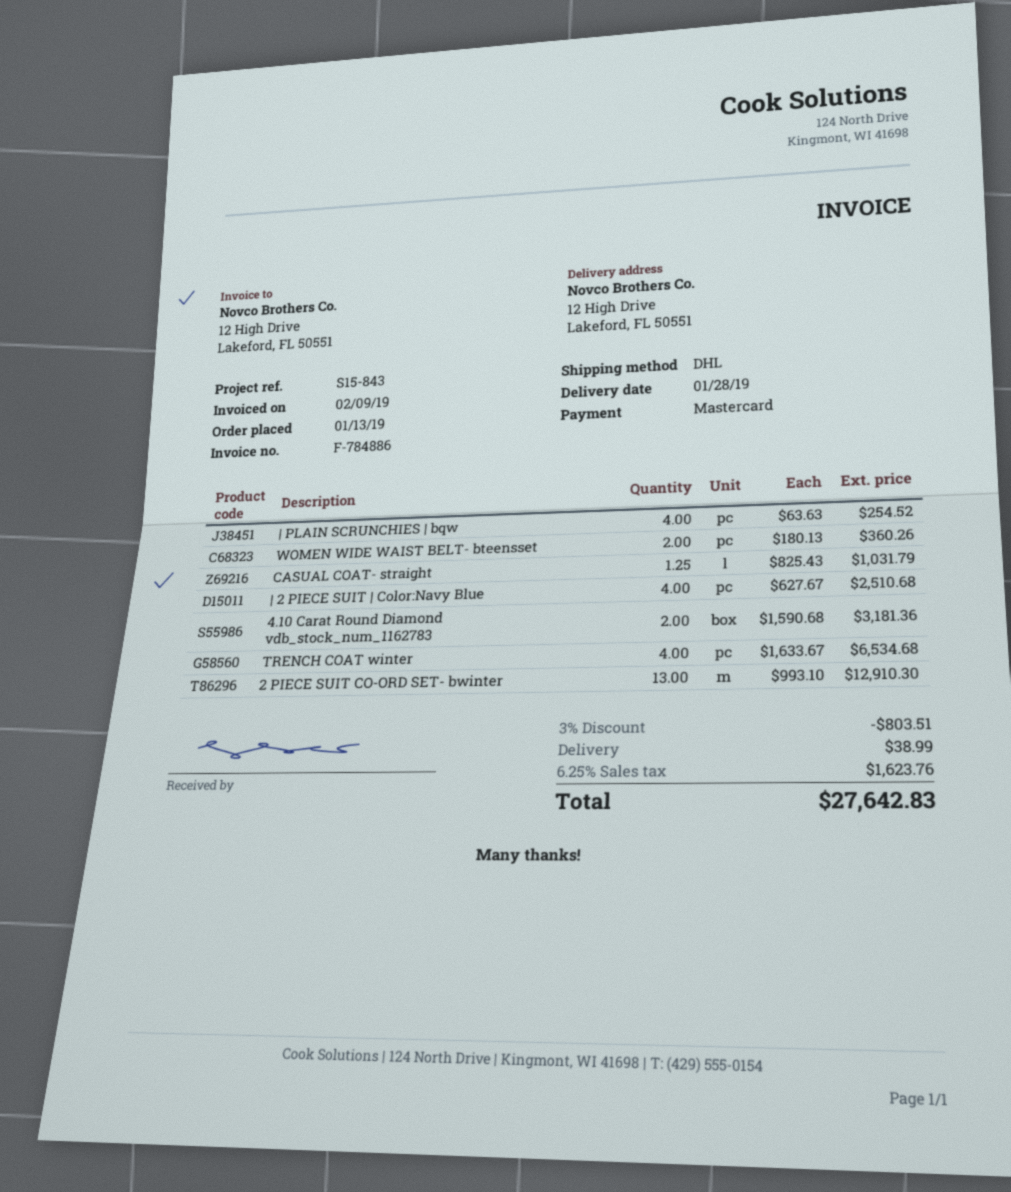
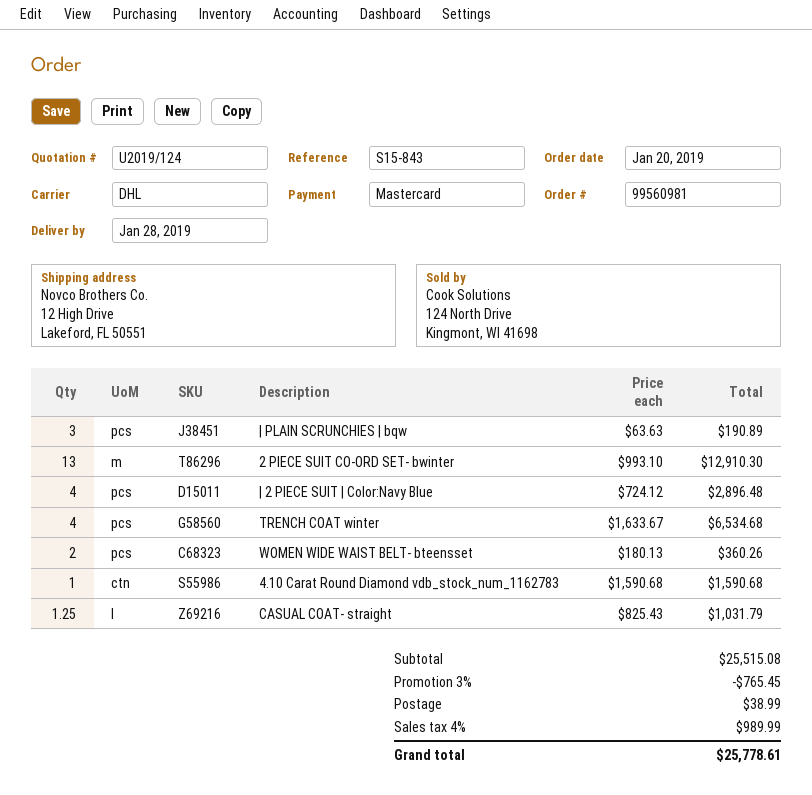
order date: 2019-01-13 -> 2019-01-20
| PLAIN SCRUNCHIES | bqw: 4 x 63.63 = 254.52 -> 3 x 63.63 = 190.89
| 2 PIECE SUIT | Color:Navy Blue: 4 x 627.67 = 2510.68 -> 4 x 724.12 = 2896.48
4.10 Carat Round Diamond vdb_stock_num_1162783: 2 x 1590.68 = 3181.36 -> 1 x 1590.68 = 1590.68
discount: 3% = 803.51 -> 3% = 765.45
tax: 6.25% = 1623.76 -> 4% = 989.99
total: 27642.83 -> 25778.61

